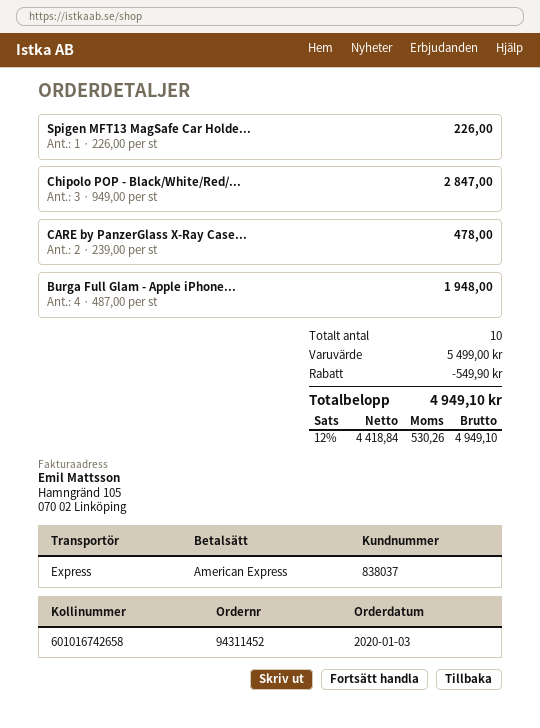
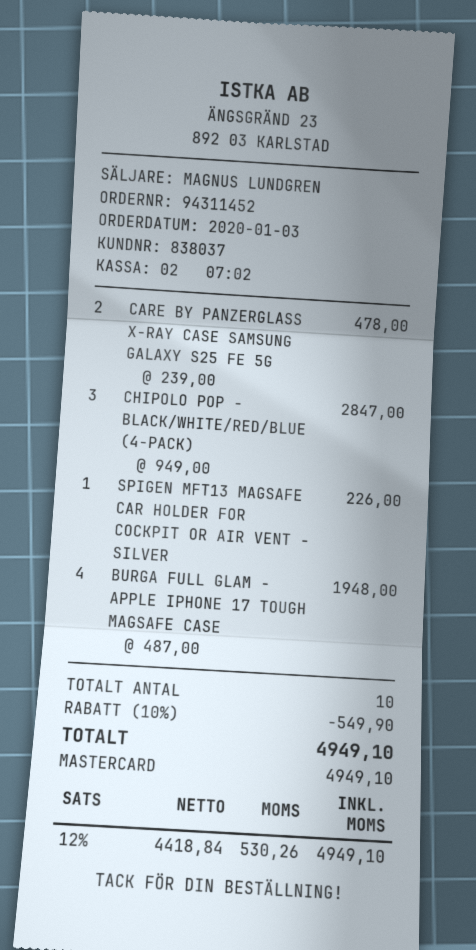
payment method: American Express -> Mastercard

